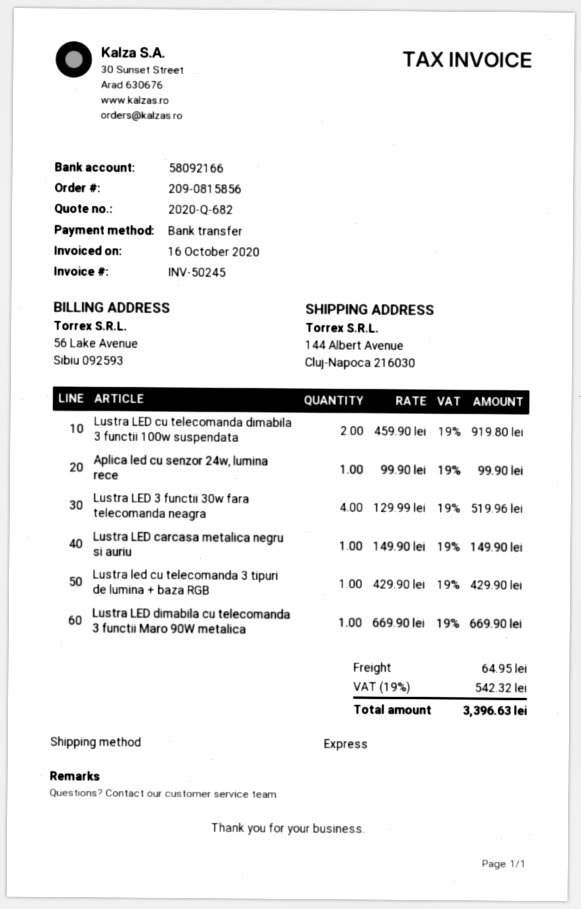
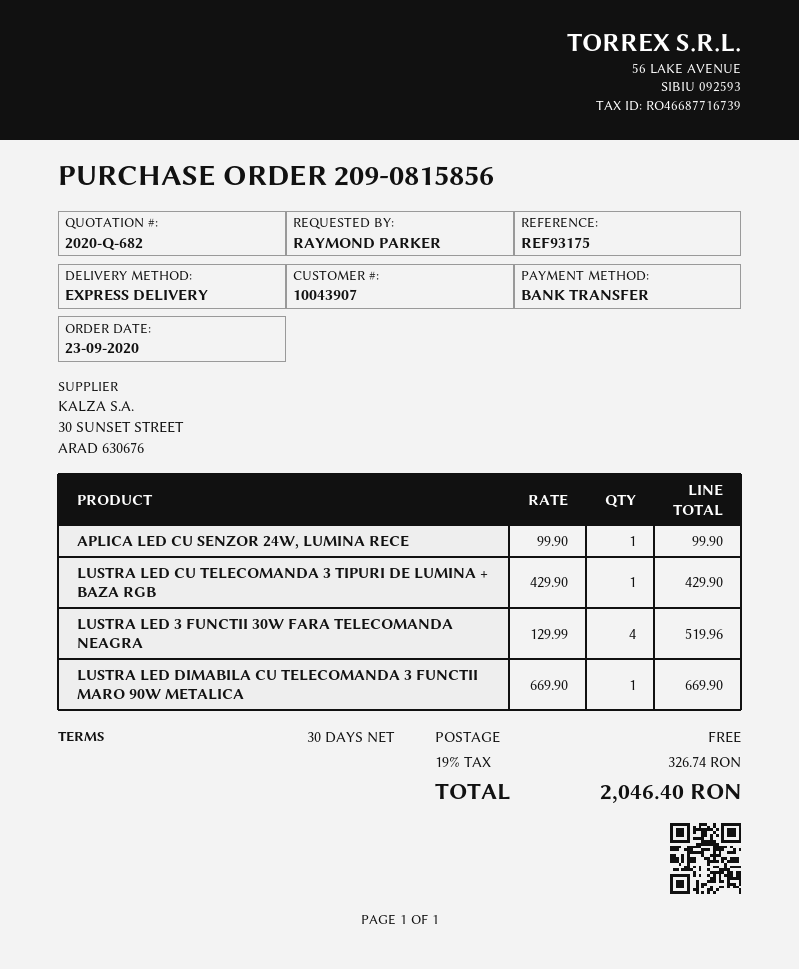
Lustra LED cu telecomanda dimabila 3 functii 100w suspendata: 2 x 459.90 = 919.80 -> none
Lustra LED carcasa metalica negru si auriu: 1 x 149.90 = 149.90 -> none
shipping: 64.95 -> 0.00
tax: 19% = 542.32 -> 19% = 326.74
total: 3396.63 -> 2046.40

